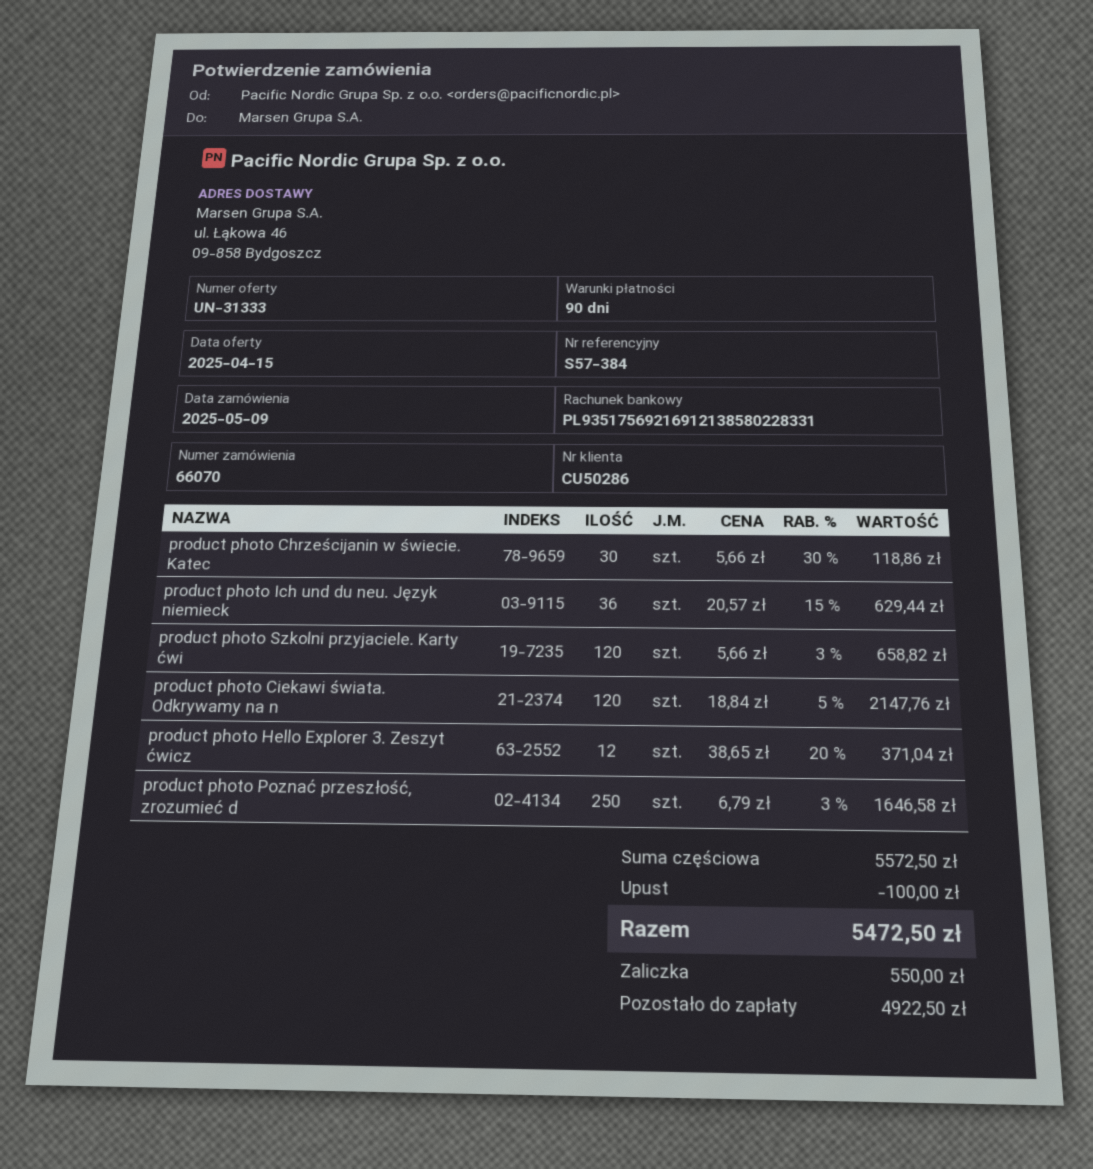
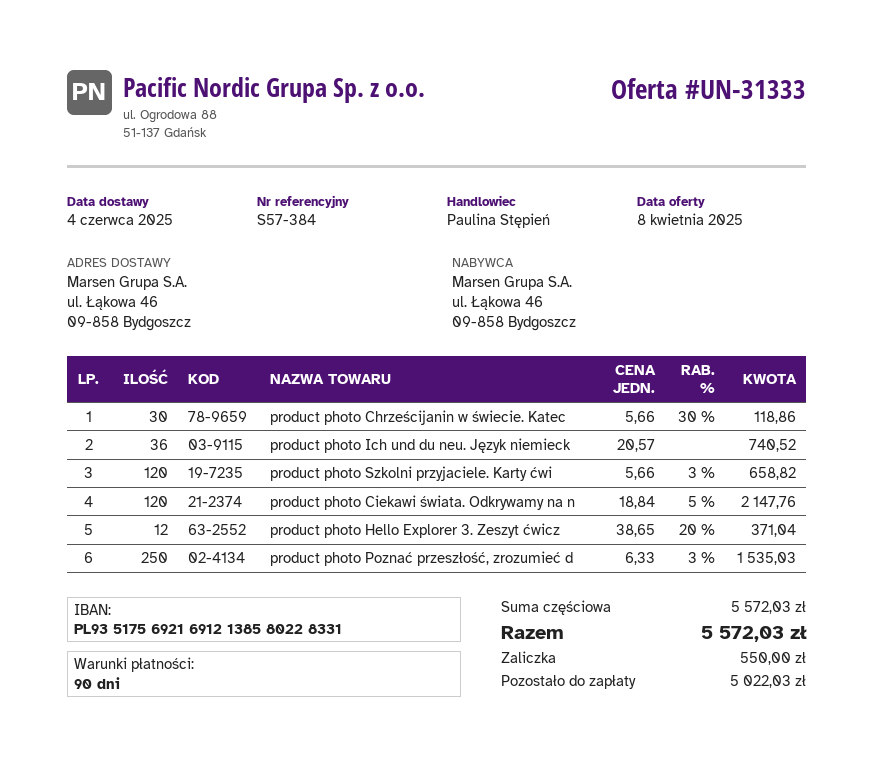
quote date: 2025-04-15 -> 2025-04-08
product photo Ich und du neu. Język niemieck: 36 x 20.57 - 15% = 629.44 -> 36 x 20.57 = 740.52
product photo Poznać przeszłość, zrozumieć d: 250 x 6.79 - 3% = 1646.58 -> 250 x 6.33 - 3% = 1535.03
subtotal: 5572.50 -> 5572.03
discount: 100.00 -> none
total: 5472.50 -> 5572.03
balance: 4922.50 -> 5022.03

